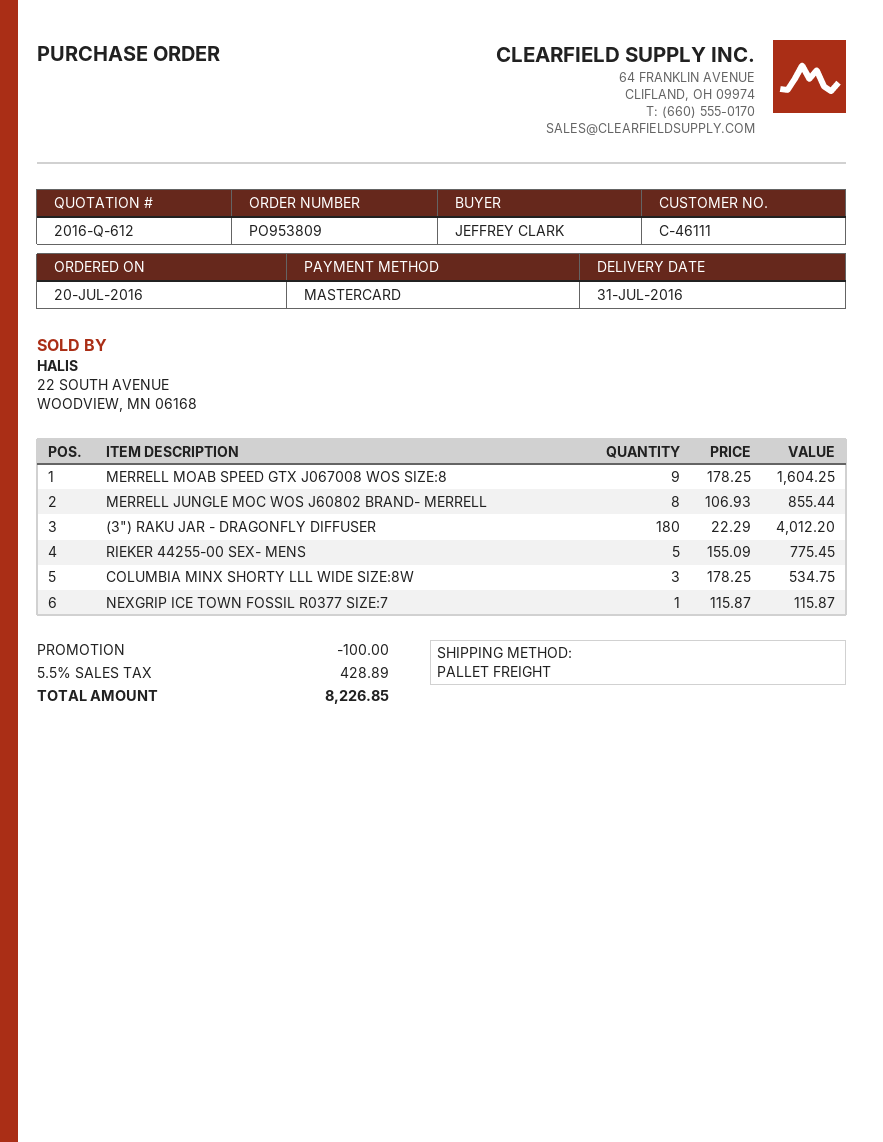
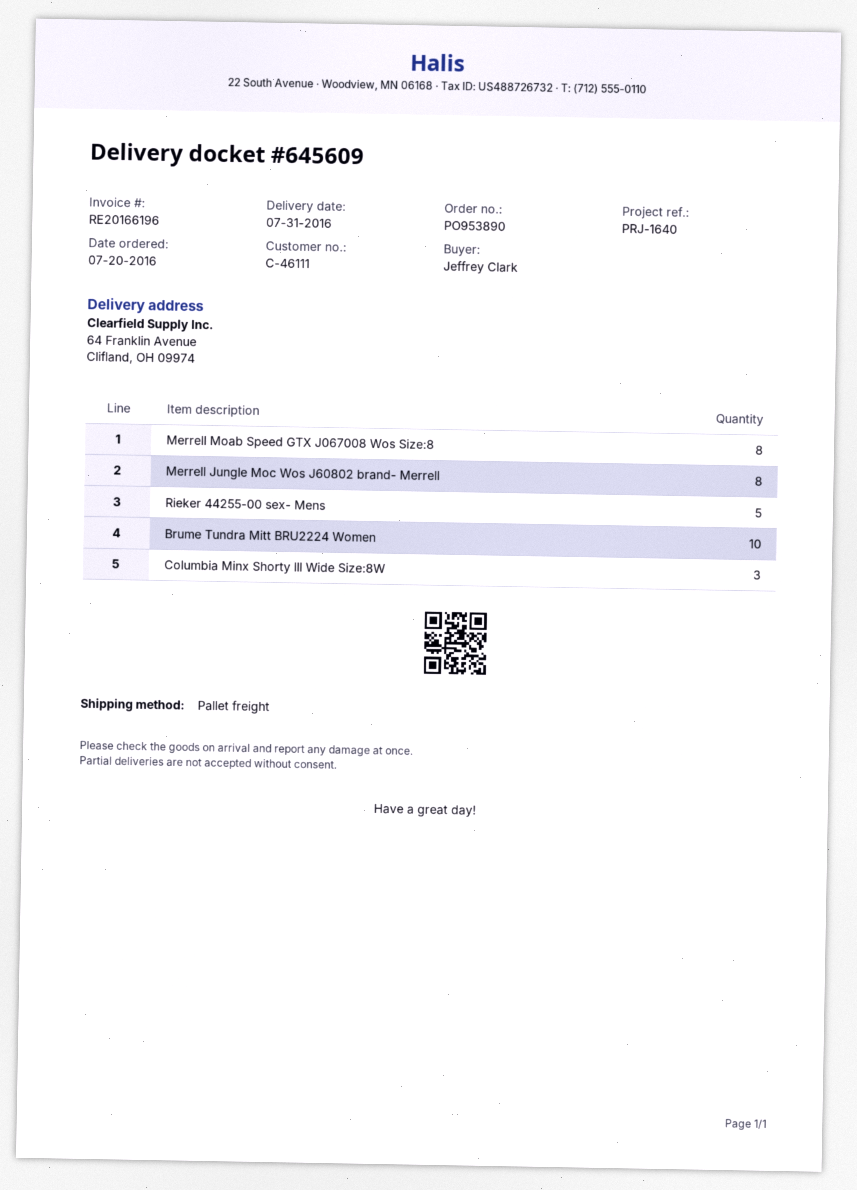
order number: PO953809 -> PO953890
MERRELL MOAB SPEED GTX J067008 WOS SIZE:8: 9 -> 8
(3") RAKU JAR - DRAGONFLY DIFFUSER: 180 -> none
NEXGRIP ICE TOWN FOSSIL R0377 SIZE:7: 1 -> none
Brume Tundra Mitt BRU2224 Women: none -> 10

